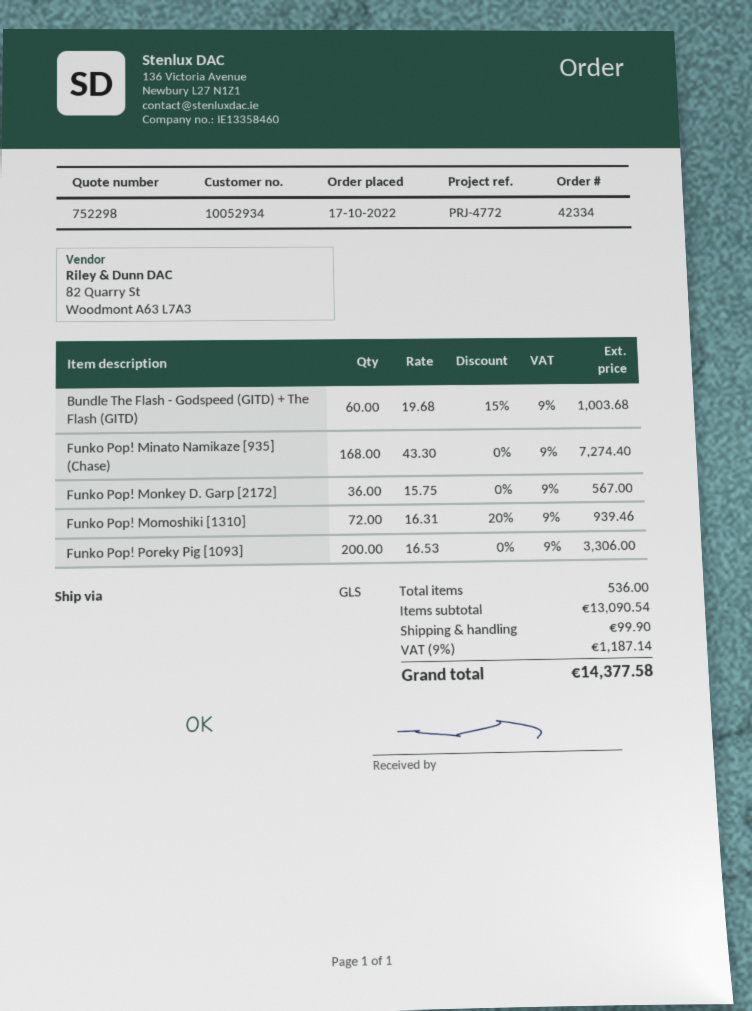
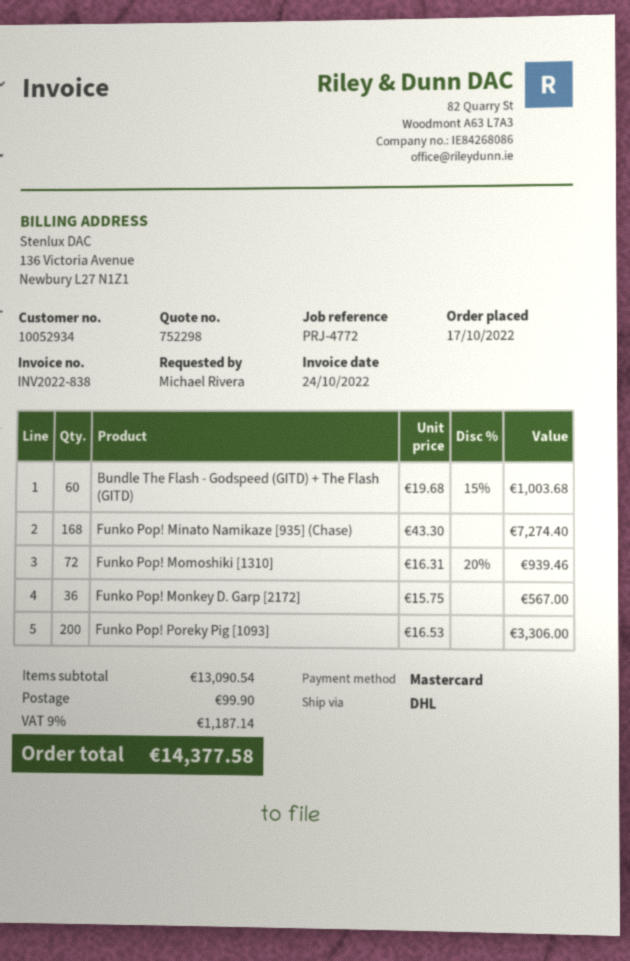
shipping method: GLS -> DHL

